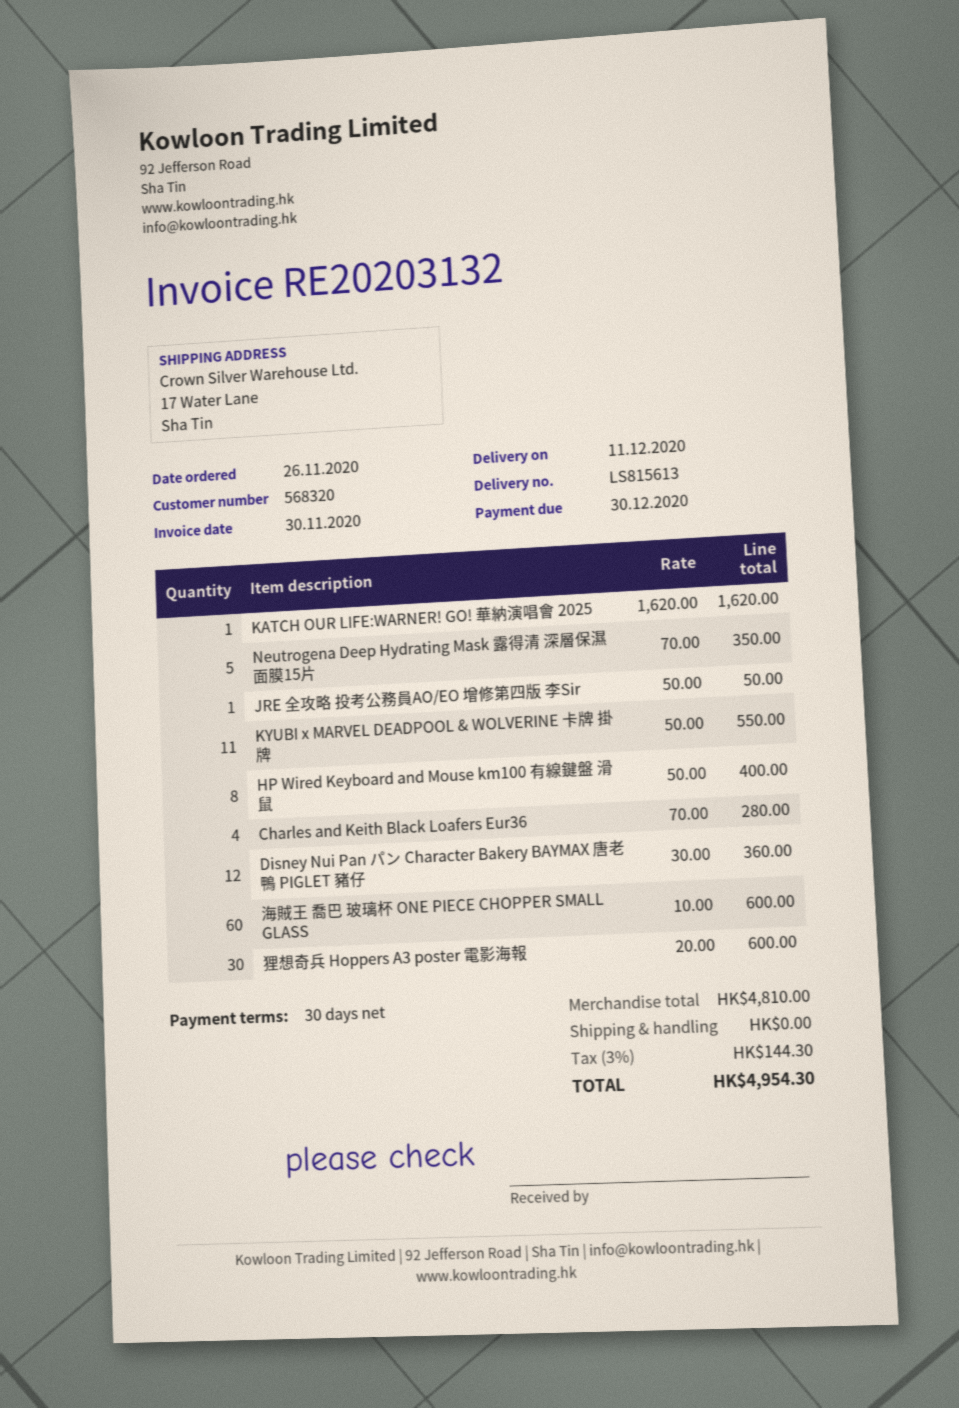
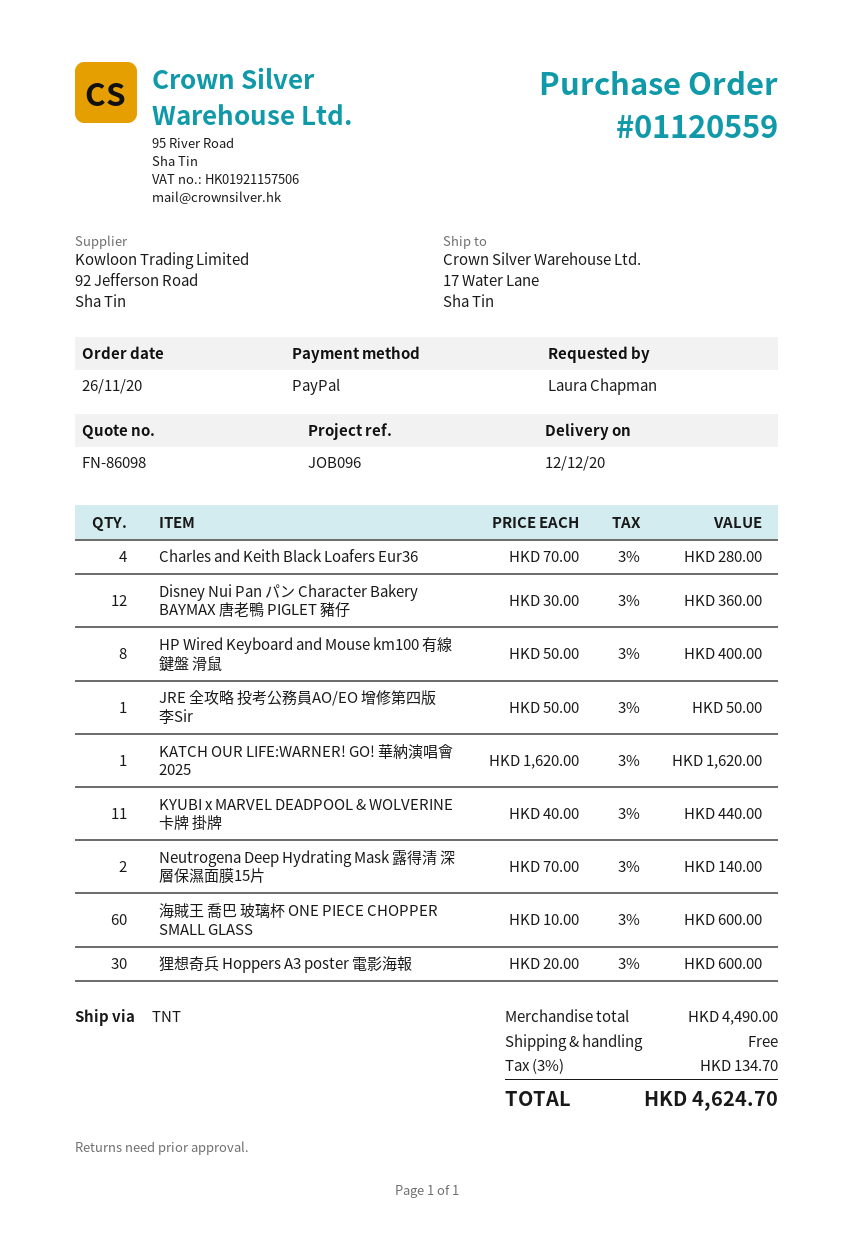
delivery date: 2020-12-11 -> 2020-12-12
Neutrogena Deep Hydrating Mask 露得清 深層保濕面膜15片: 5 x 70.00 = 350.00 -> 2 x 70.00 = 140.00
KYUBI x MARVEL DEADPOOL & WOLVERINE 卡牌 掛牌: 11 x 50.00 = 550.00 -> 11 x 40.00 = 440.00
subtotal: 4810.00 -> 4490.00
tax: 3% = 144.30 -> 3% = 134.70
total: 4954.30 -> 4624.70

